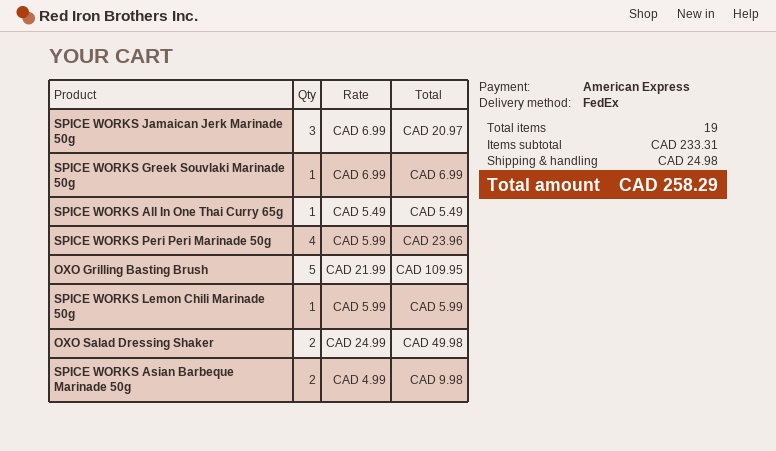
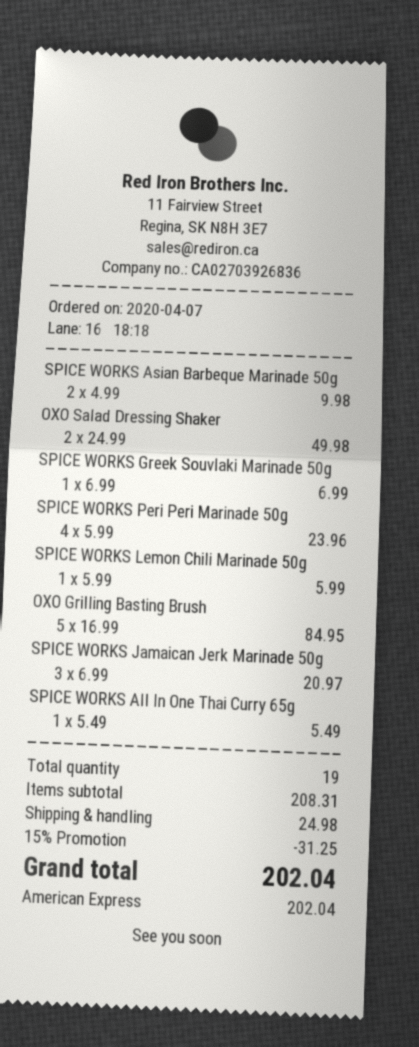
OXO Grilling Basting Brush: 5 x 21.99 = 109.95 -> 5 x 16.99 = 84.95
subtotal: 233.31 -> 208.31
discount: none -> 15% = 31.25
total: 258.29 -> 202.04

